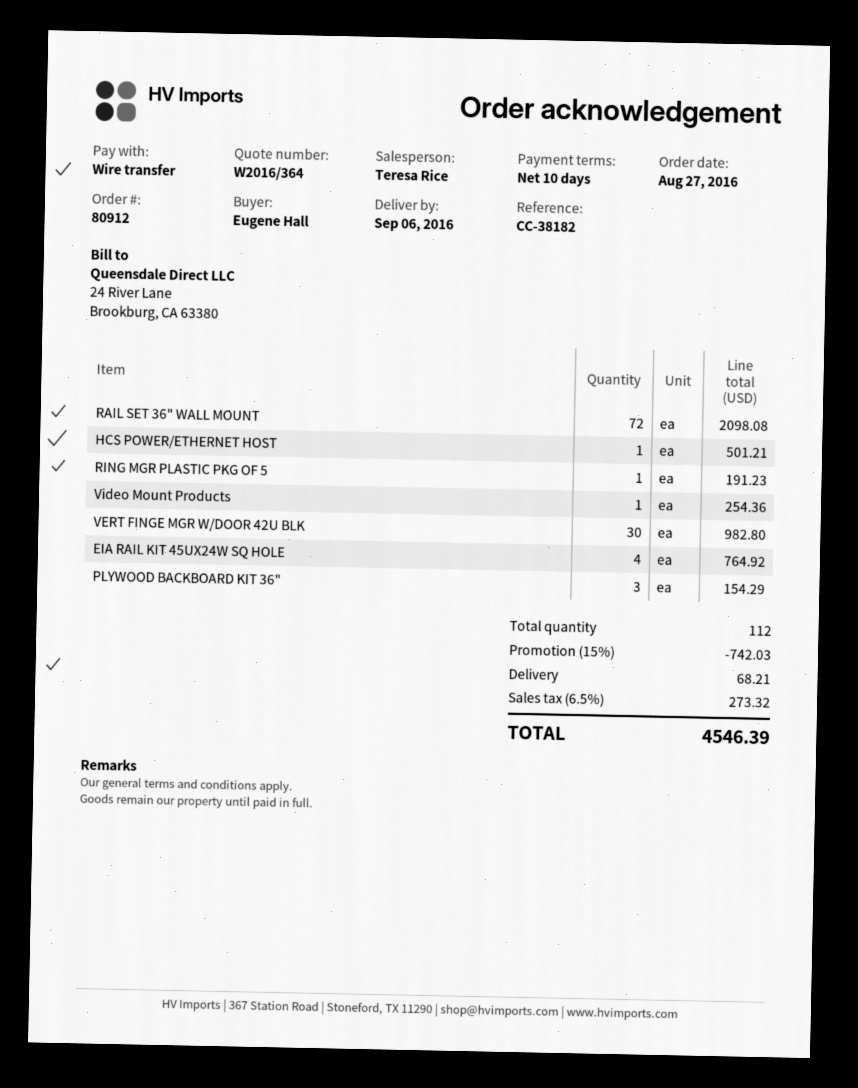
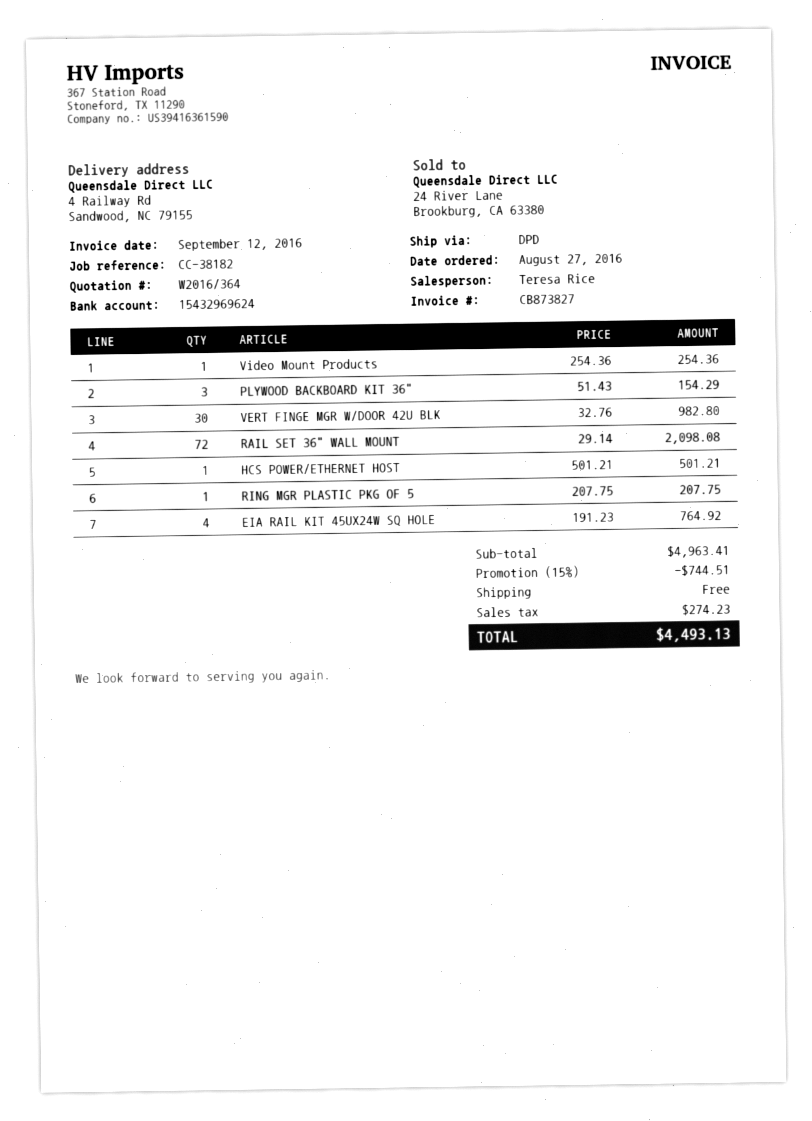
RING MGR PLASTIC PKG OF 5: 1 for 191.23 -> 1 for 207.75
discount: 15% = 742.03 -> 15% = 744.51
shipping: 68.21 -> 0.00
tax: 273.32 -> 274.23
total: 4546.39 -> 4493.13

